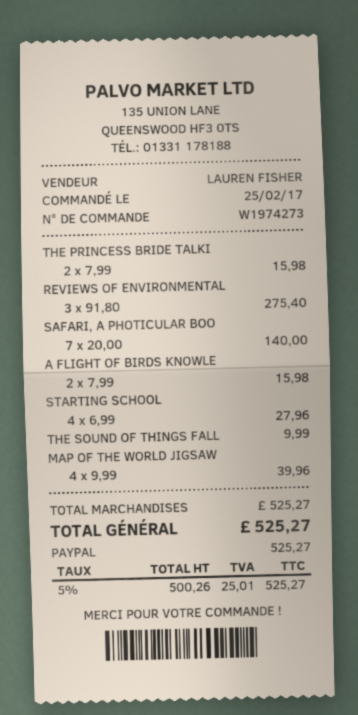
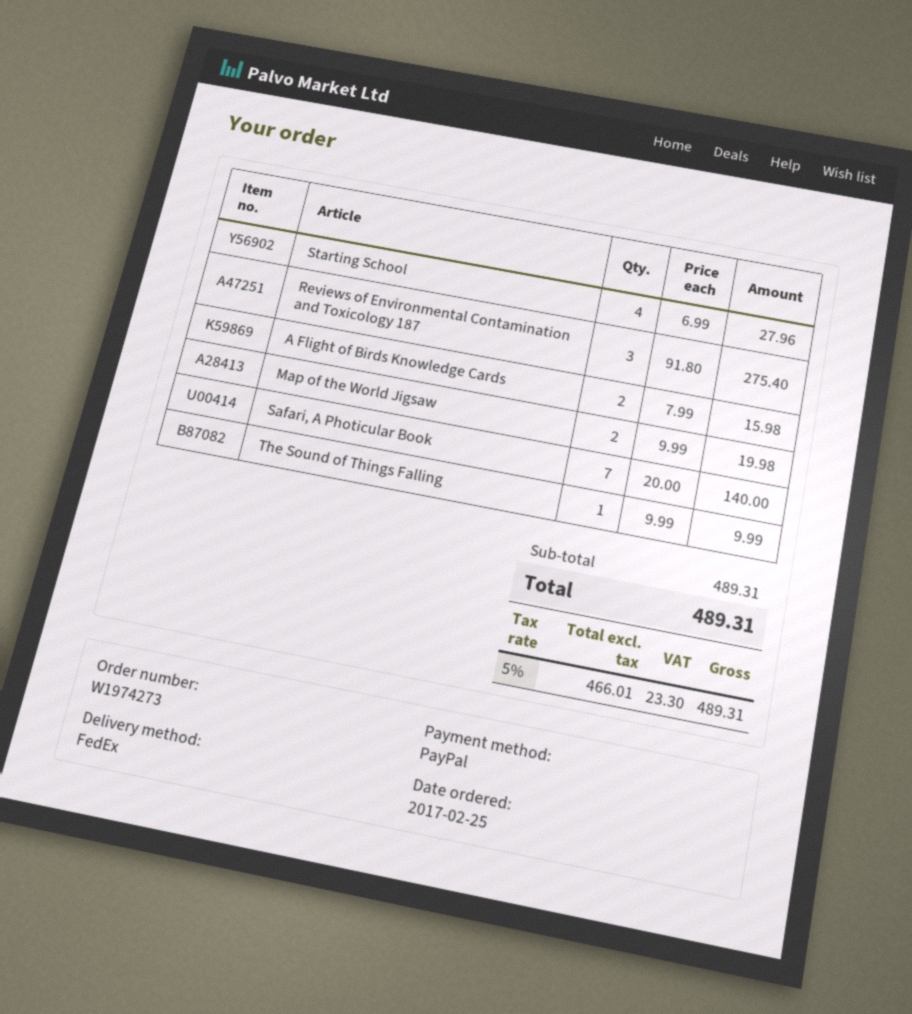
THE PRINCESS BRIDE TALKI: 2 x 7.99 = 15.98 -> none
MAP OF THE WORLD JIGSAW: 4 x 9.99 = 39.96 -> 2 x 9.99 = 19.98
subtotal: 525.27 -> 489.31
net: 500.26 -> 466.01
tax: 5% = 25.01 -> 5% = 23.30
total: 525.27 -> 489.31

